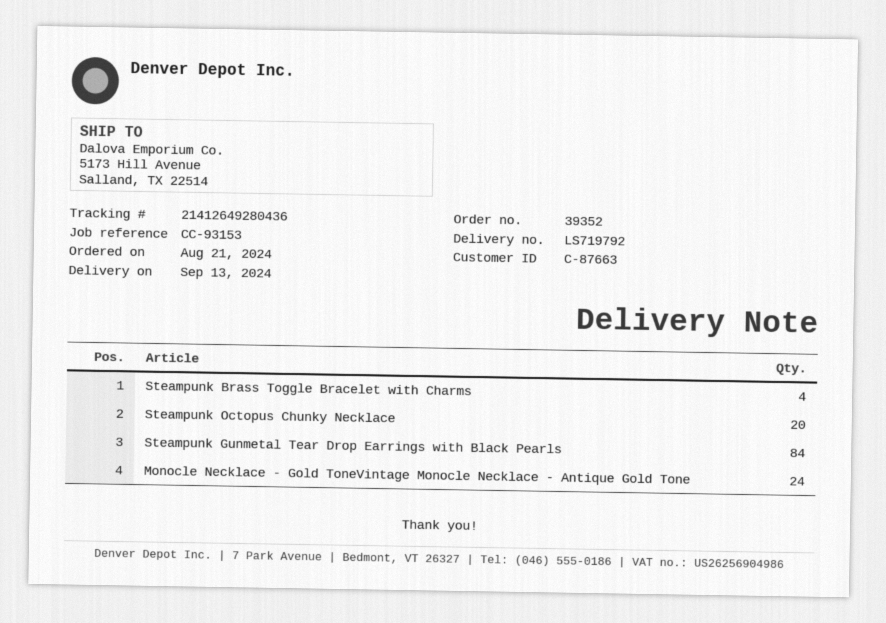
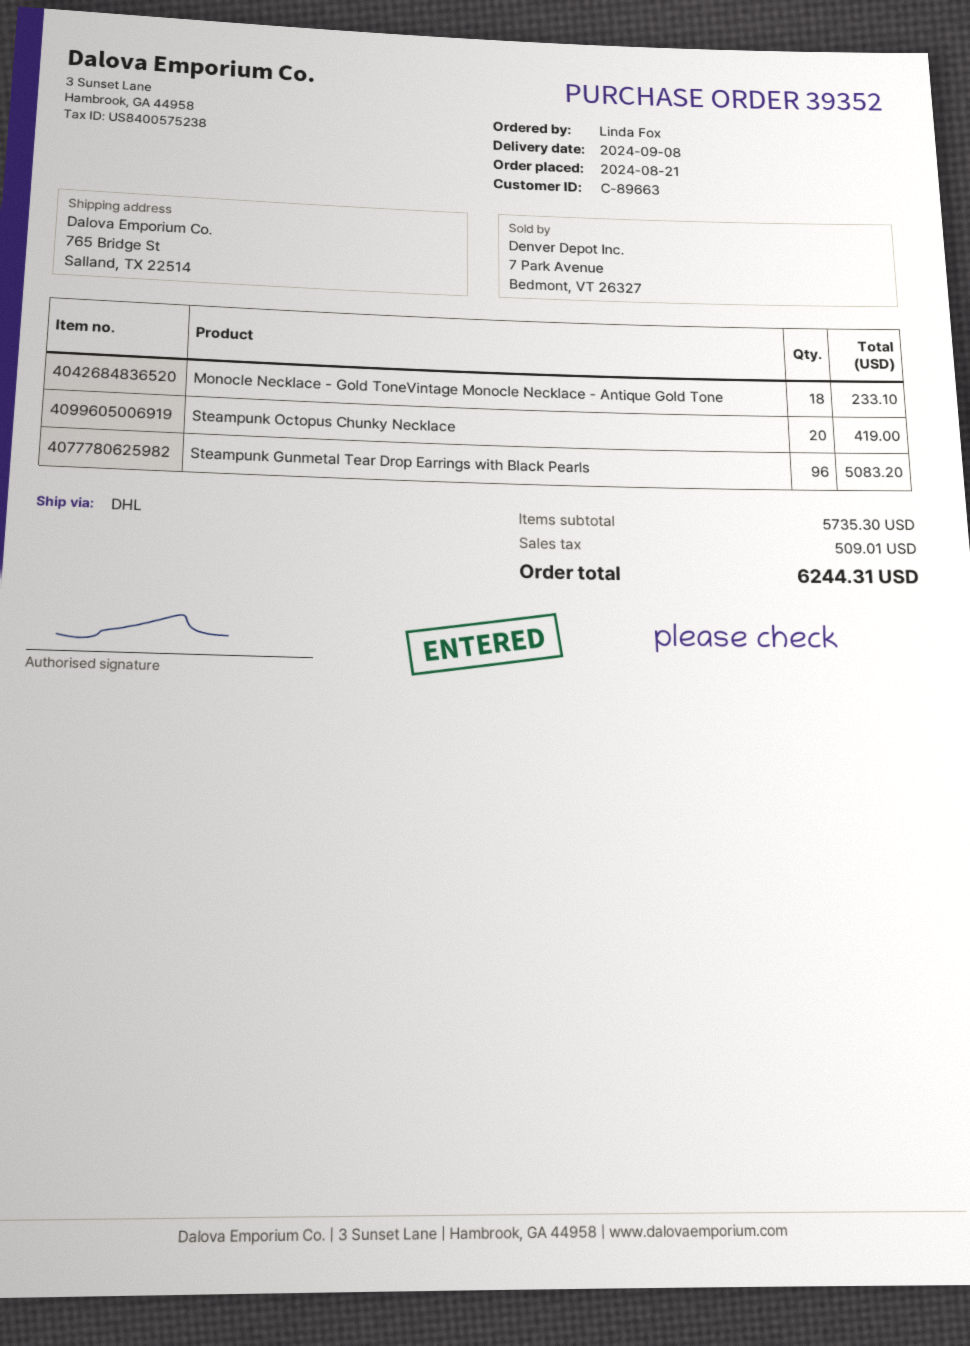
delivery date: 2024-09-13 -> 2024-09-08
customer number: C-87663 -> C-89663
ship to: 5173 Hill Avenue, Salland, TX 22514 -> 765 Bridge St, Salland, TX 22514
Steampunk Brass Toggle Bracelet with Charms: 4 -> none
Steampunk Gunmetal Tear Drop Earrings with Black Pearls: 84 -> 96
Monocle Necklace - Gold ToneVintage Monocle Necklace - Antique Gold Tone: 24 -> 18

